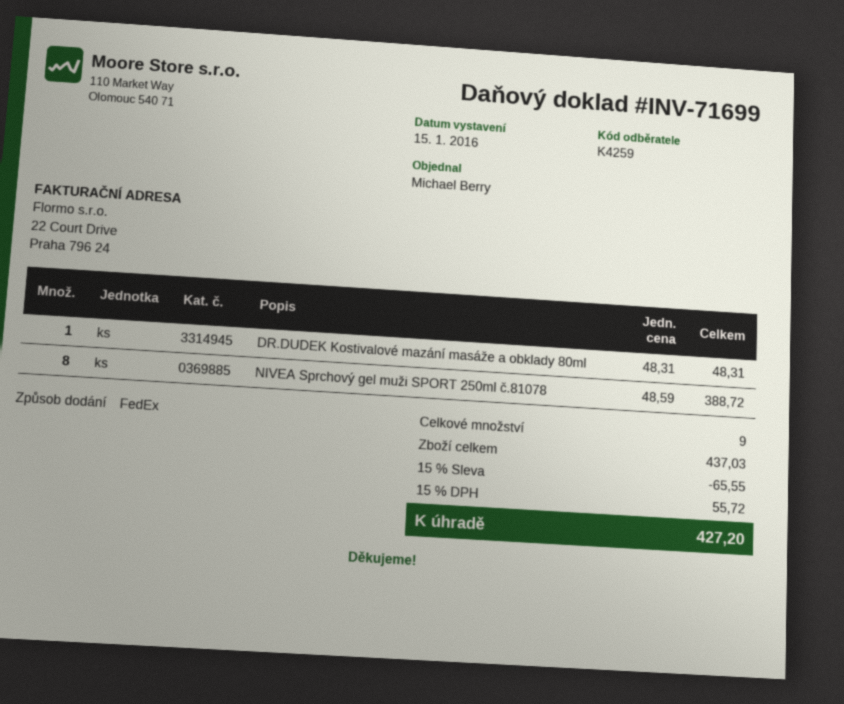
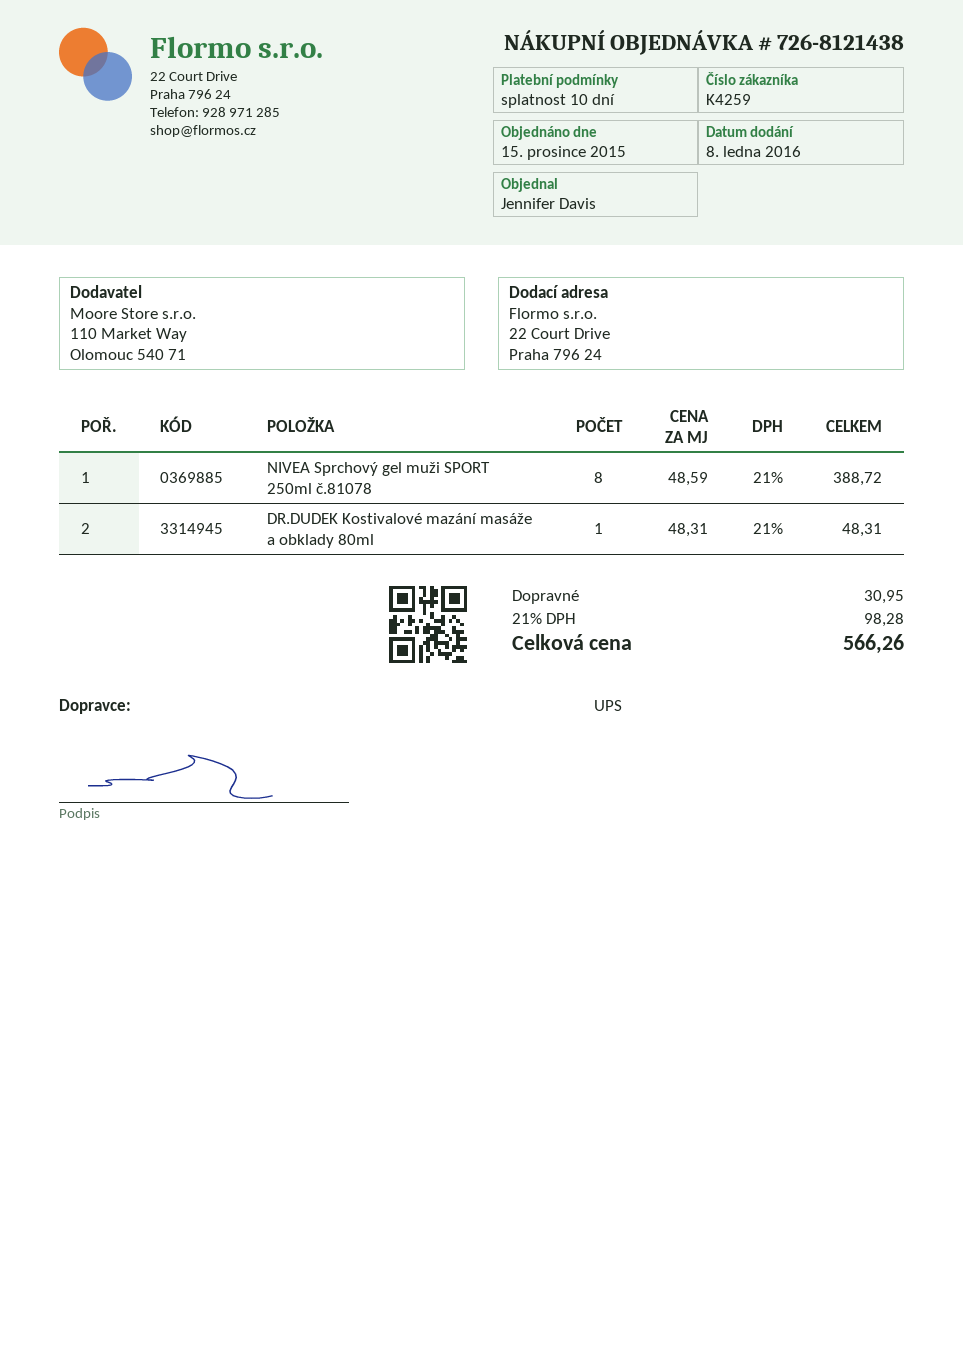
ordered by: Michael Berry -> Jennifer Davis
shipping method: FedEx -> UPS
discount: 15% = 65.55 -> none
shipping: none -> 30.95
tax: 15% = 55.72 -> 21% = 98.28
total: 427.20 -> 566.26

